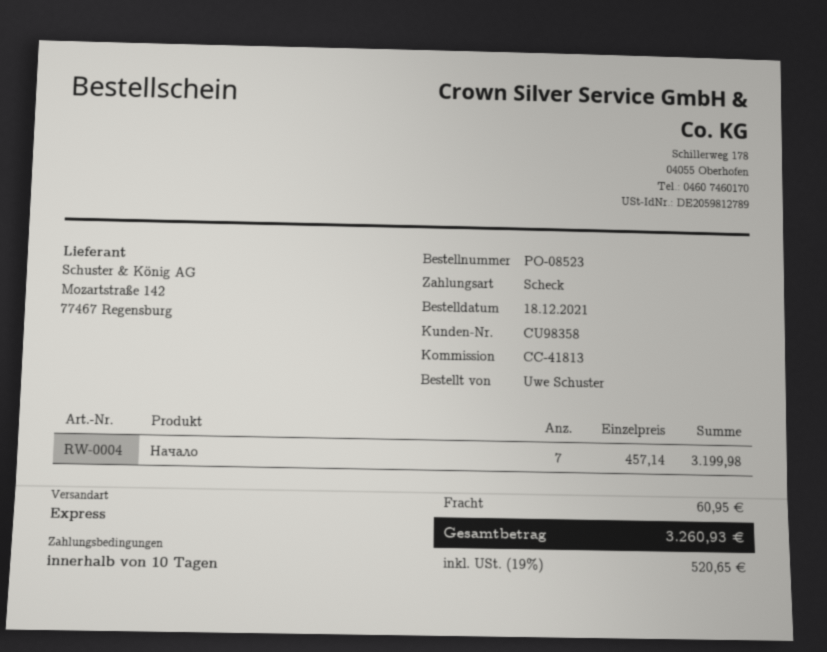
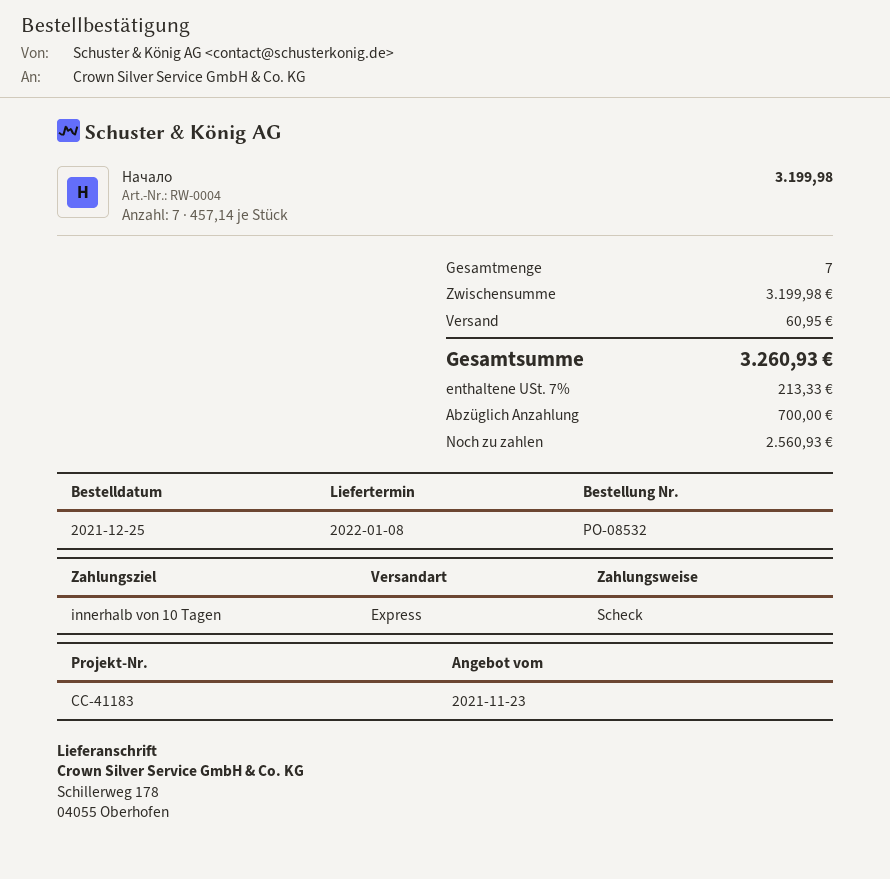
order number: PO-08523 -> PO-08532
order date: 2021-12-18 -> 2021-12-25
reference: CC-41813 -> CC-41183
tax: 19% = 520.65 -> 7% = 213.33

